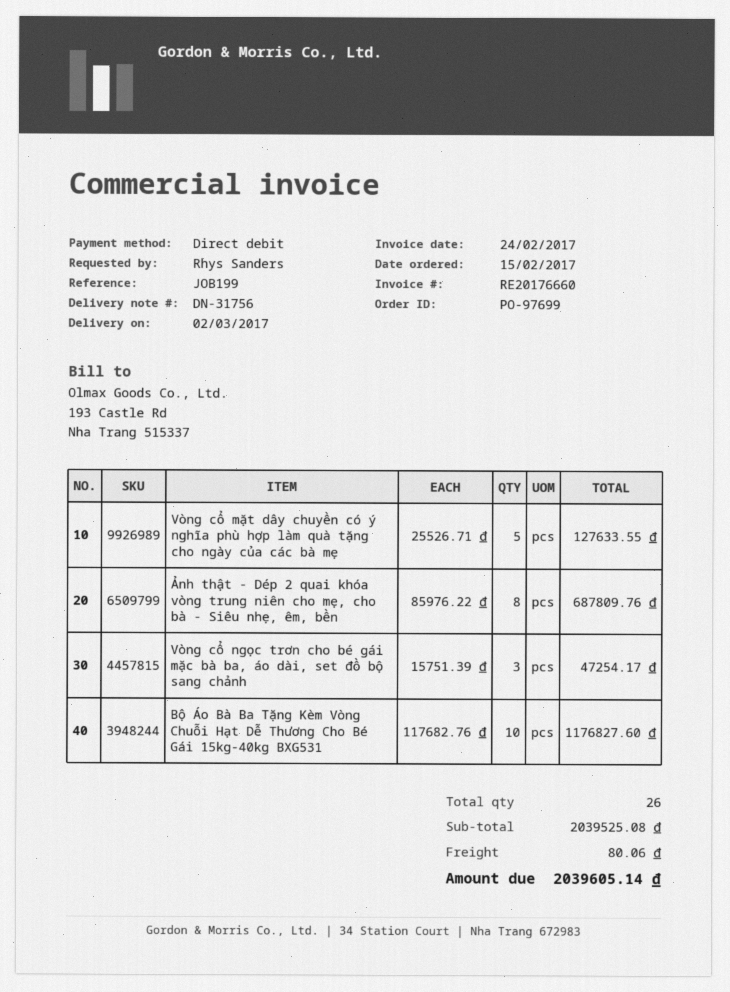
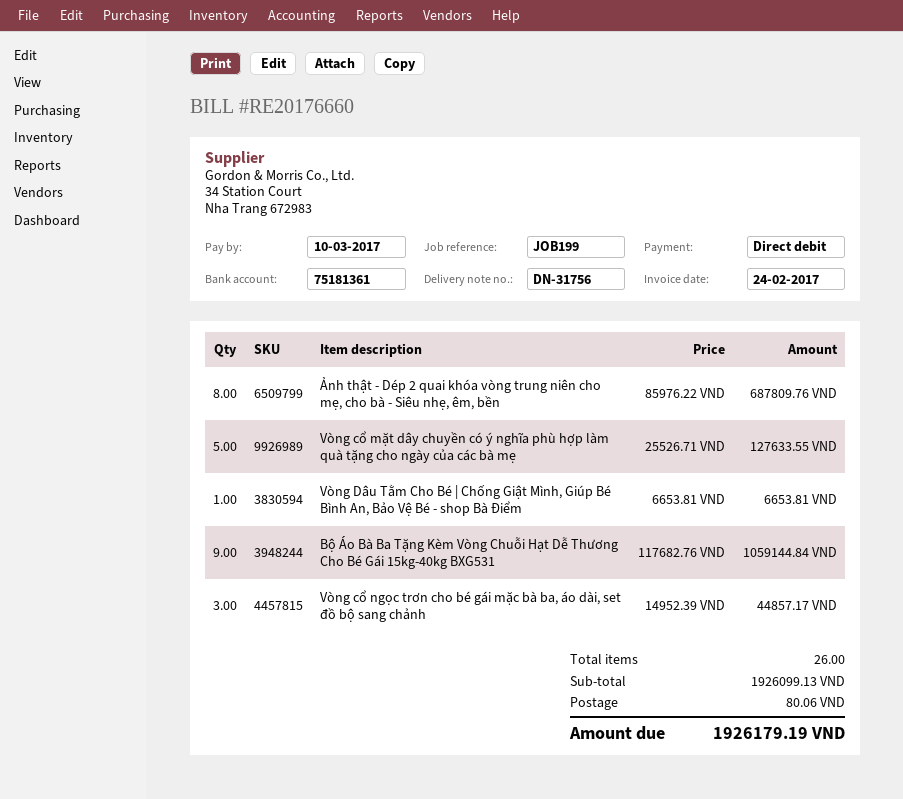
Vòng cổ ngọc trơn cho bé gái mặc bà ba, áo dài, set đồ bộ sang chảnh: 3 x 15751.39 = 47254.17 -> 3 x 14952.39 = 44857.17
Bộ Áo Bà Ba Tặng Kèm Vòng Chuỗi Hạt Dễ Thương Cho Bé Gái 15kg-40kg BXG531: 10 x 117682.76 = 1176827.60 -> 9 x 117682.76 = 1059144.84
Vòng Dâu Tằm Cho Bé | Chống Giật Mình, Giúp Bé Bình An, Bảo Vệ Bé - shop Bà Điểm: none -> 1 x 6653.81 = 6653.81
subtotal: 2039525.08 -> 1926099.13
total: 2039605.14 -> 1926179.19

